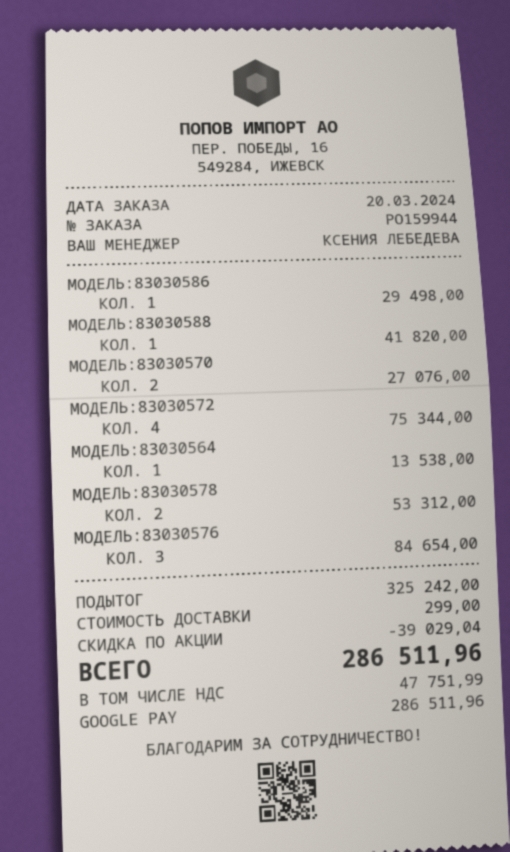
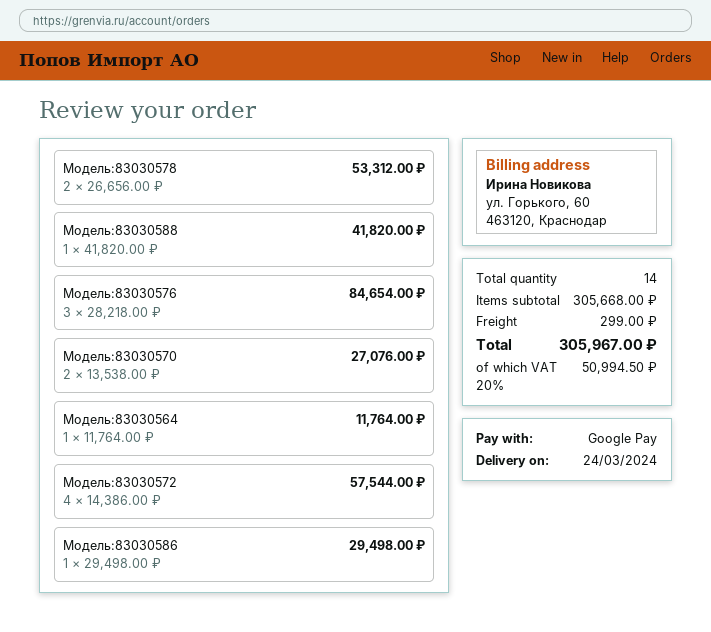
МОДЕЛЬ:83030572: 4 for 75344.00 -> 4 for 57544.00
МОДЕЛЬ:83030564: 1 for 13538.00 -> 1 for 11764.00
subtotal: 325242.00 -> 305668.00
discount: 39029.04 -> none
tax: 47751.99 -> 50994.50
total: 286511.96 -> 305967.00

